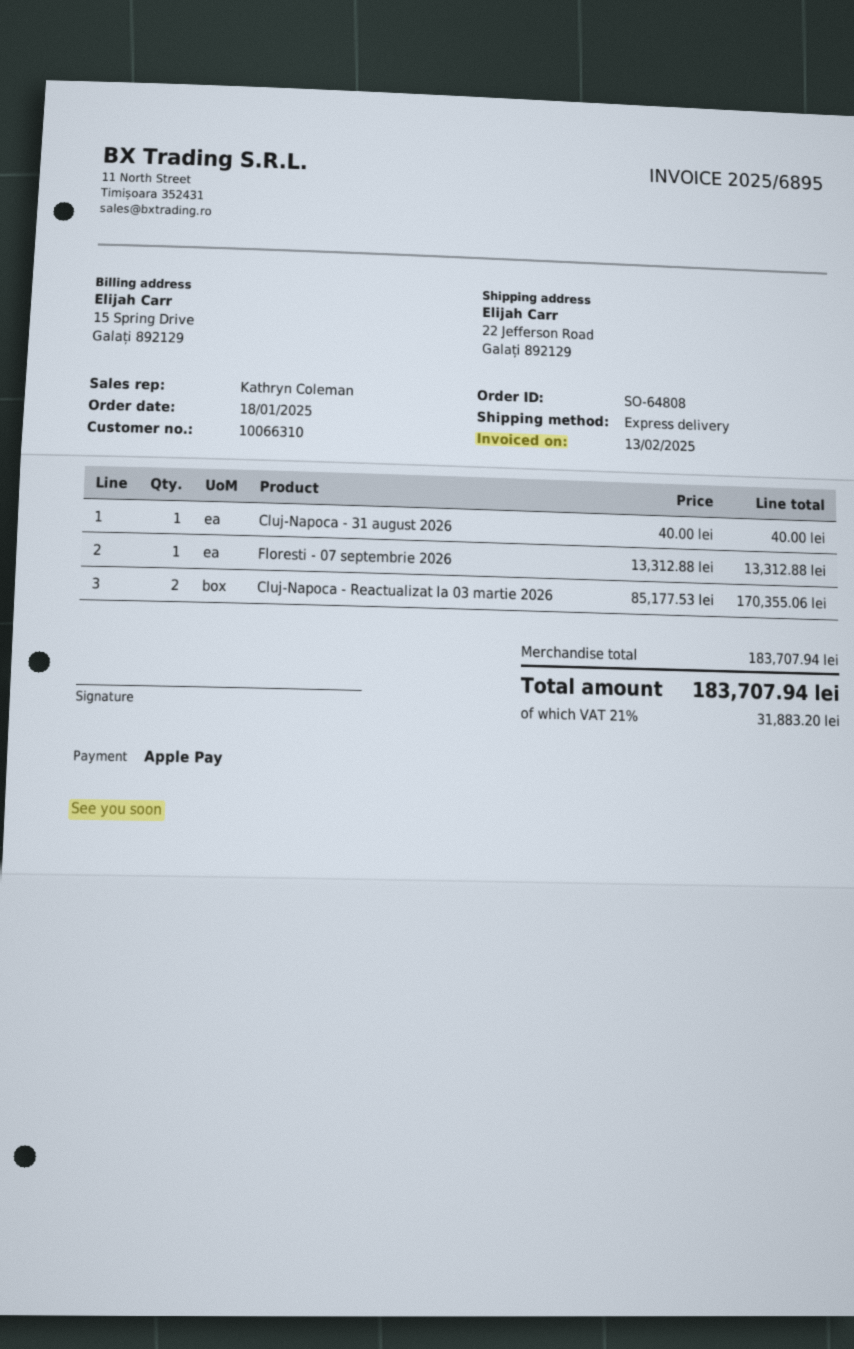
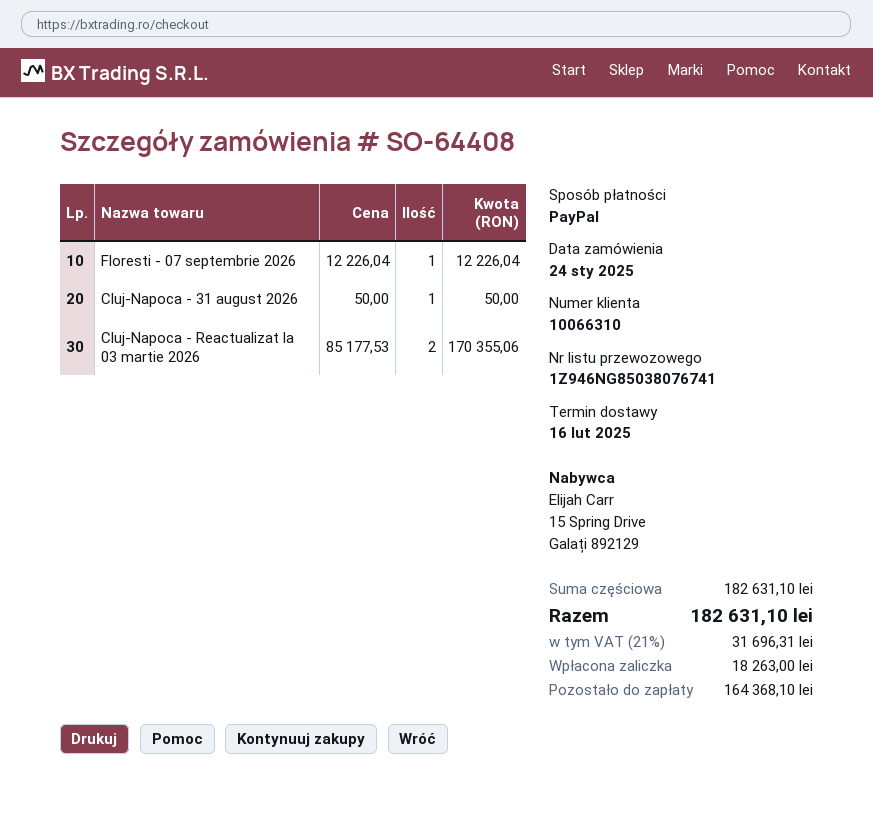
order number: SO-64808 -> SO-64408
order date: 2025-01-18 -> 2025-01-24
payment method: Apple Pay -> PayPal
Cluj-Napoca - 31 august 2026: 1 x 40.00 = 40.00 -> 1 x 50.00 = 50.00
Floresti - 07 septembrie 2026: 1 x 13312.88 = 13312.88 -> 1 x 12226.04 = 12226.04
subtotal: 183707.94 -> 182631.10
tax: 21% = 31883.20 -> 21% = 31696.31
total: 183707.94 -> 182631.10

